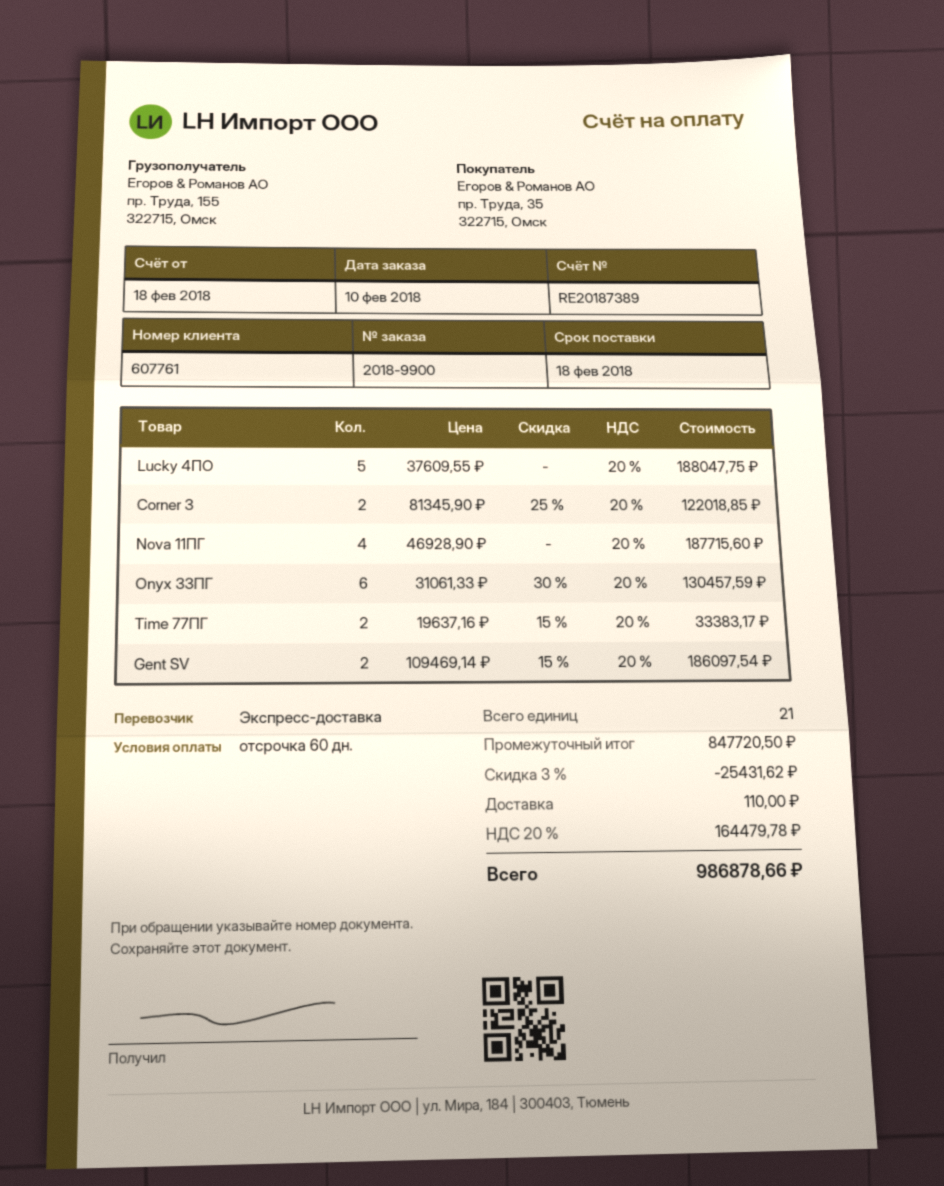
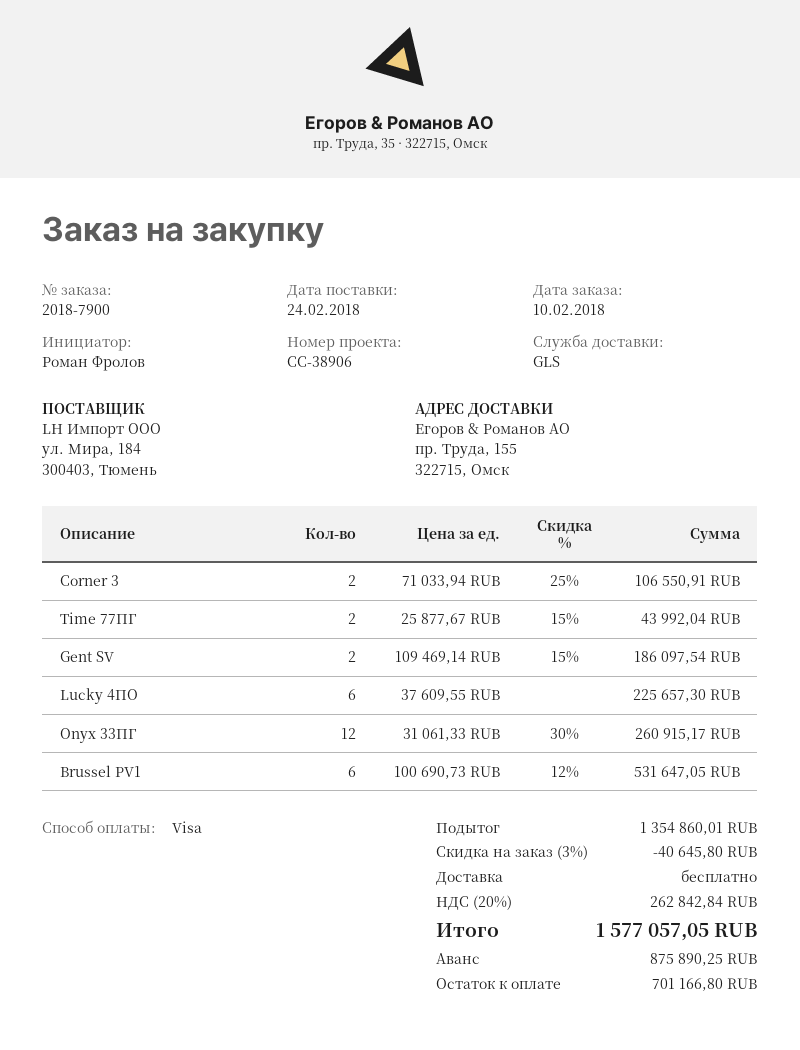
order number: 2018-9900 -> 2018-7900
delivery date: 2018-02-18 -> 2018-02-24
shipping method: express -> GLS
Lucky 4ПО: 5 x 37609.55 = 188047.75 -> 6 x 37609.55 = 225657.30
Corner 3: 2 x 81345.90 - 25% = 122018.85 -> 2 x 71033.94 - 25% = 106550.91
Nova 11ПГ: 4 x 46928.90 = 187715.60 -> none
Onyx 33ПГ: 6 x 31061.33 - 30% = 130457.59 -> 12 x 31061.33 - 30% = 260915.17
Time 77ПГ: 2 x 19637.16 - 15% = 33383.17 -> 2 x 25877.67 - 15% = 43992.04
Brussel PV1: none -> 6 x 100690.73 - 12% = 531647.05
subtotal: 847720.50 -> 1354860.01
discount: 3% = 25431.62 -> 3% = 40645.80
shipping: 110.00 -> 0.00
tax: 20% = 164479.78 -> 20% = 262842.84
total: 986878.66 -> 1577057.05

